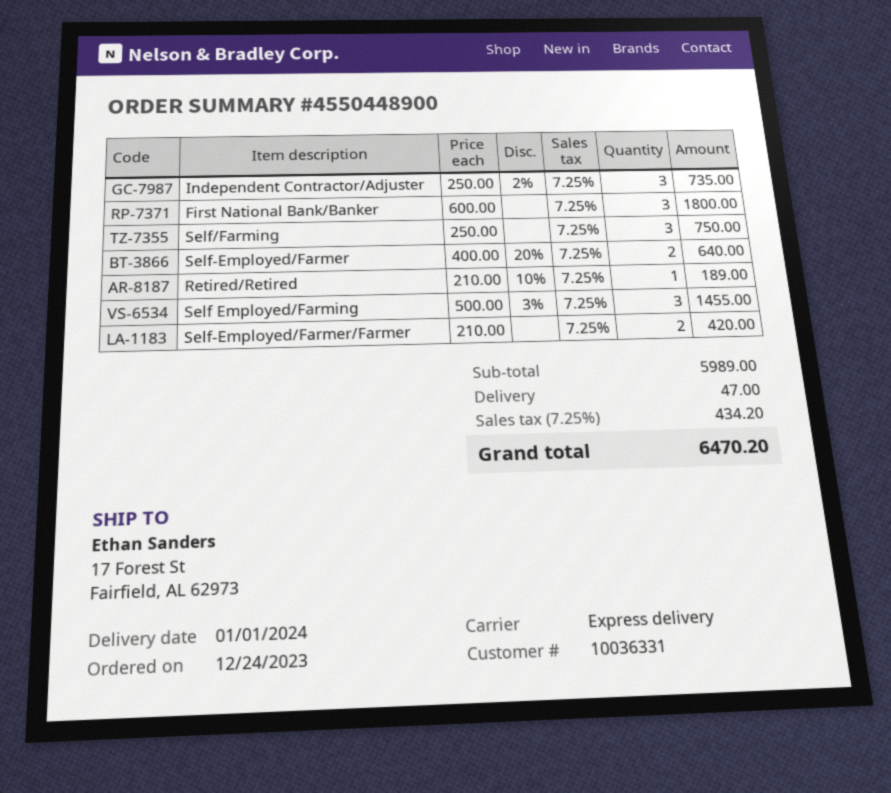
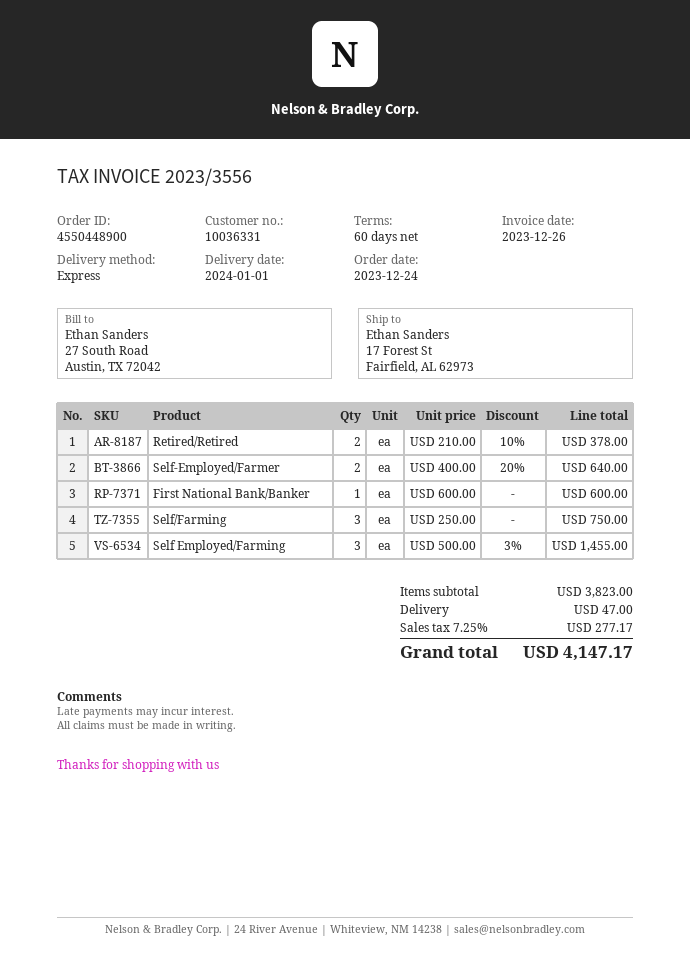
Independent Contractor/Adjuster: 3 x 250.00 - 2% = 735.00 -> none
First National Bank/Banker: 3 x 600.00 = 1800.00 -> 1 x 600.00 = 600.00
Retired/Retired: 1 x 210.00 - 10% = 189.00 -> 2 x 210.00 - 10% = 378.00
Self-Employed/Farmer/Farmer: 2 x 210.00 = 420.00 -> none
subtotal: 5989.00 -> 3823.00
tax: 7.25% = 434.20 -> 7.25% = 277.17
total: 6470.20 -> 4147.17

